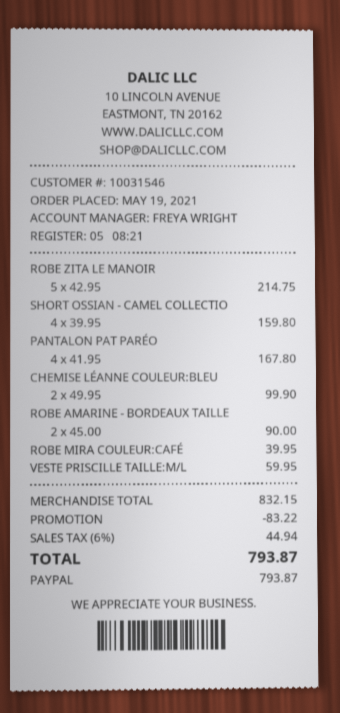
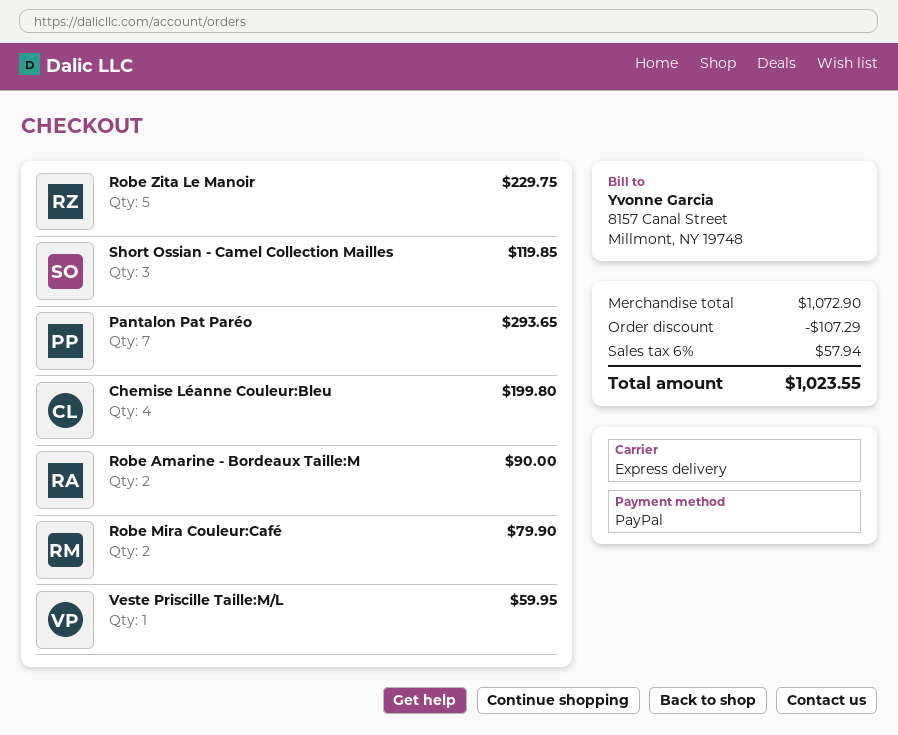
ROBE ZITA LE MANOIR: 5 for 214.75 -> 5 for 229.75
SHORT OSSIAN - CAMEL COLLECTIO: 4 for 159.80 -> 3 for 119.85
PANTALON PAT PARÉO: 4 for 167.80 -> 7 for 293.65
CHEMISE LÉANNE COULEUR:BLEU: 2 for 99.90 -> 4 for 199.80
ROBE MIRA COULEUR:CAFÉ: 1 for 39.95 -> 2 for 79.90
subtotal: 832.15 -> 1072.90
discount: 83.22 -> 107.29
tax: 6% = 44.94 -> 6% = 57.94
total: 793.87 -> 1023.55

